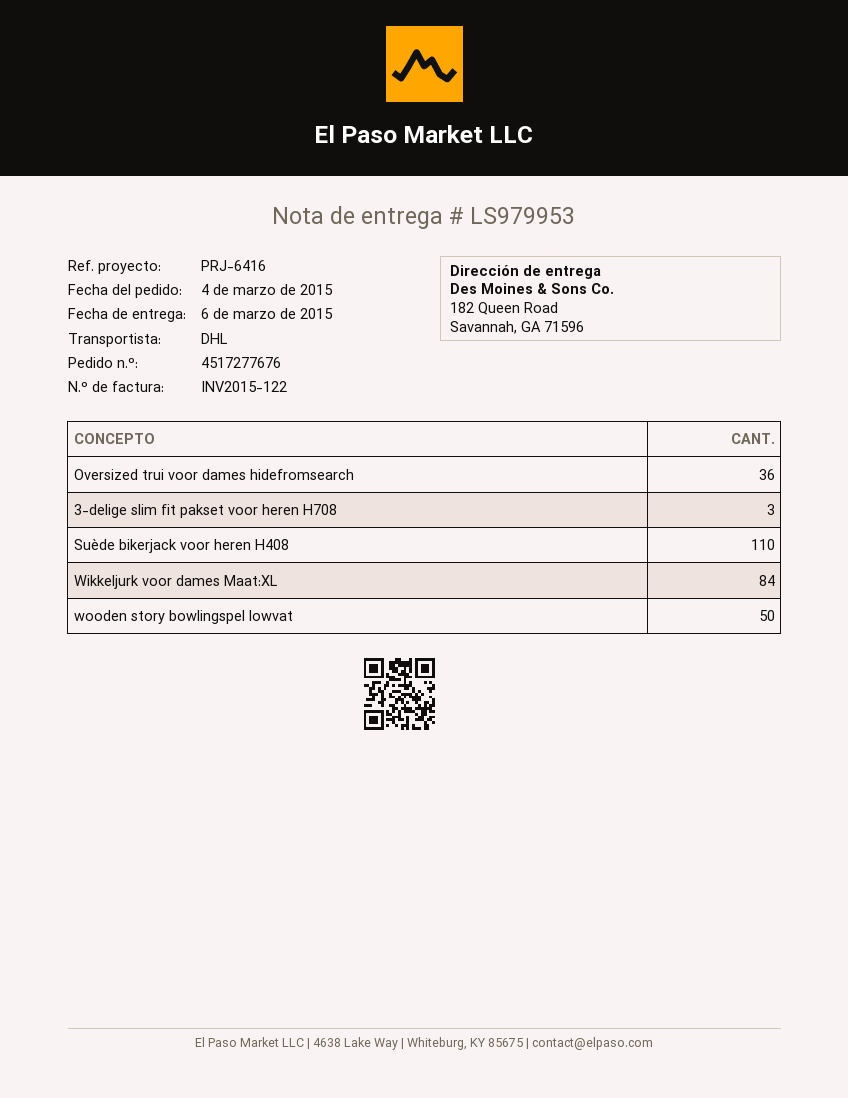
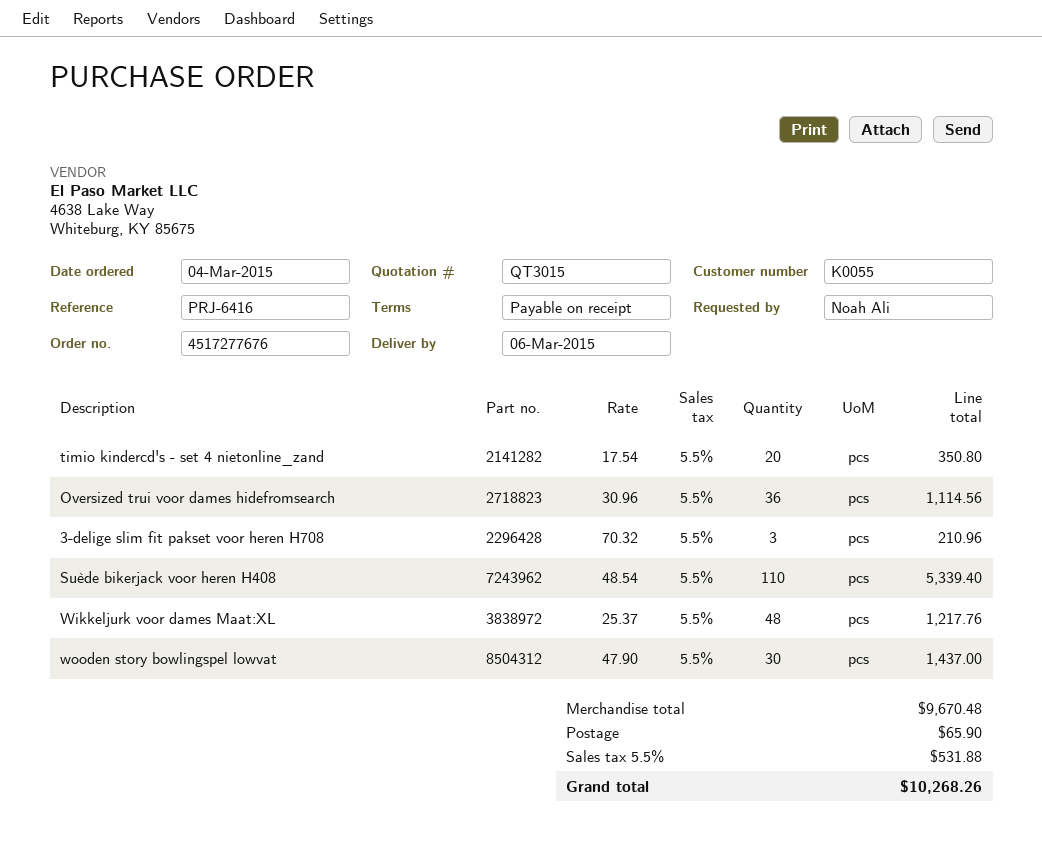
Wikkeljurk voor dames Maat:XL: 84 -> 48
wooden story bowlingspel lowvat: 50 -> 30
timio kindercd's - set 4 nietonline_zand: none -> 20

